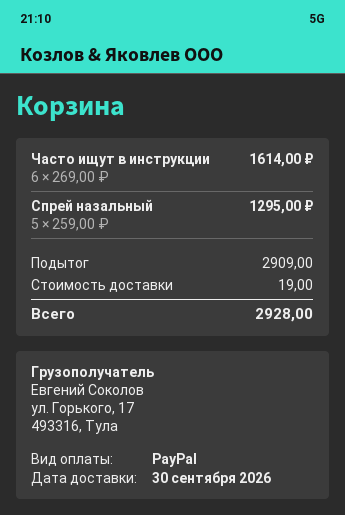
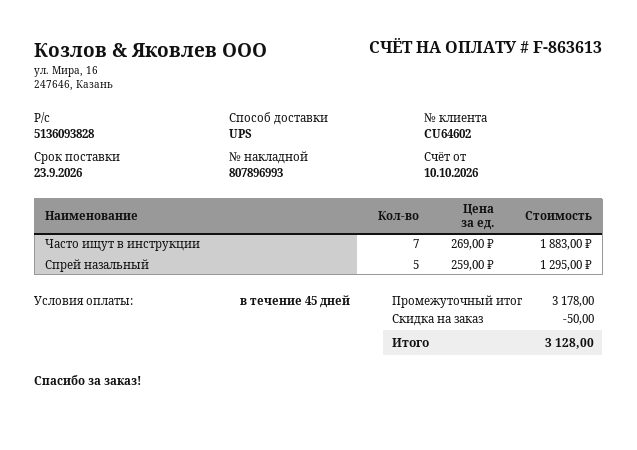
delivery date: 2026-09-30 -> 2026-09-23
Часто ищут в инструкции: 6 x 269.00 = 1614.00 -> 7 x 269.00 = 1883.00
subtotal: 2909.00 -> 3178.00
discount: none -> 50.00
shipping: 19.00 -> none
total: 2928.00 -> 3128.00

